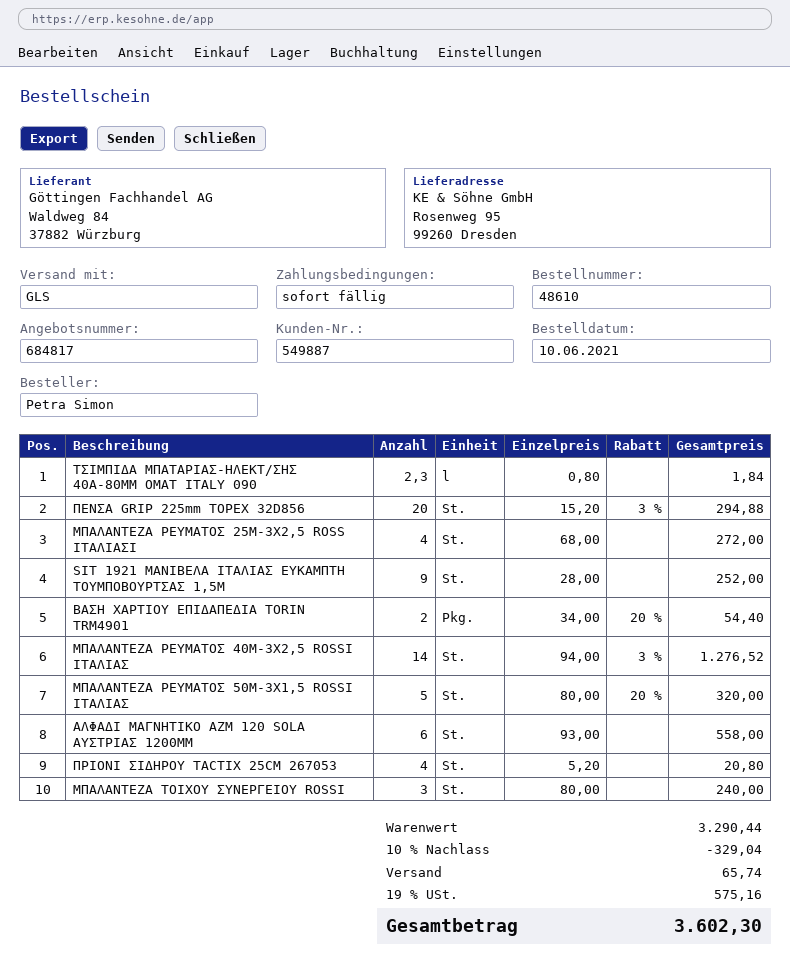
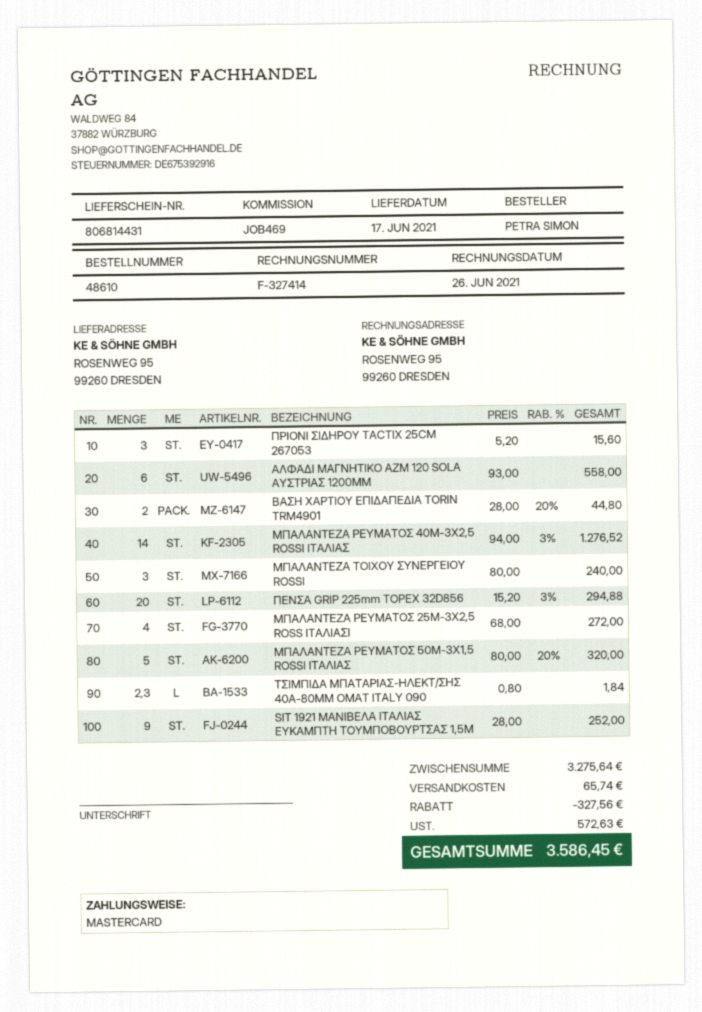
ΒΑΣΗ ΧΑΡΤΙΟΥ ΕΠΙΔΑΠΕΔΙΑ TORIN TRM4901: 2 x 34.00 - 20% = 54.40 -> 2 x 28.00 - 20% = 44.80
ΠΡΙΟΝΙ ΣΙΔΗΡΟΥ TACTIX 25CM 267053: 4 x 5.20 = 20.80 -> 3 x 5.20 = 15.60
subtotal: 3290.44 -> 3275.64
discount: 329.04 -> 327.56
tax: 575.16 -> 572.63
total: 3602.30 -> 3586.45

